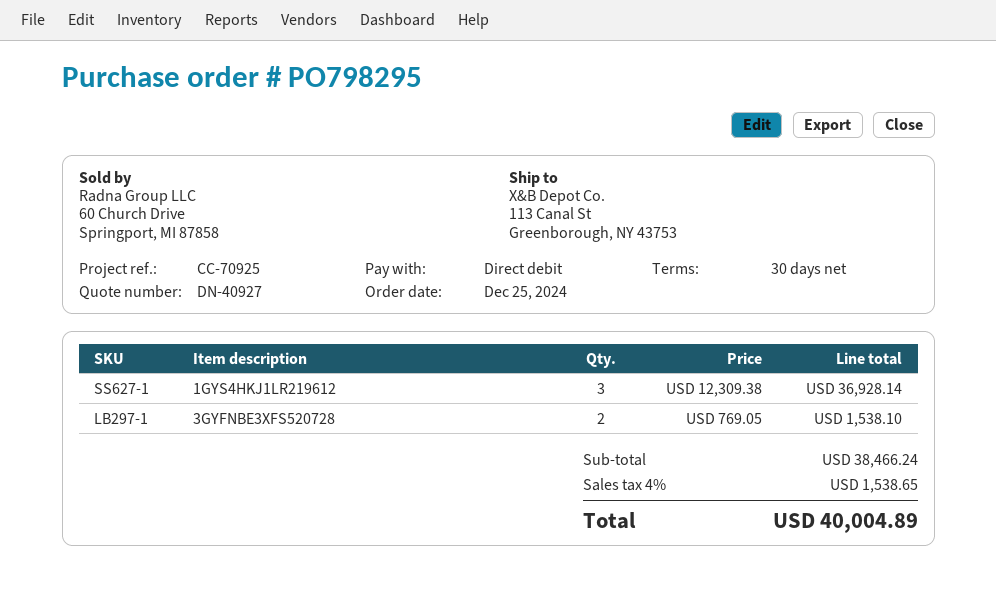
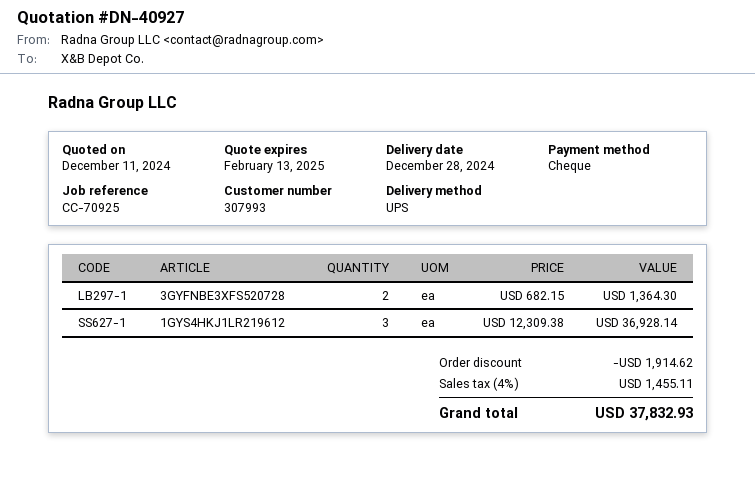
payment method: direct debit -> cheque
3GYFNBE3XFS520728: 2 x 769.05 = 1538.10 -> 2 x 682.15 = 1364.30
discount: none -> 1914.62
tax: 4% = 1538.65 -> 4% = 1455.11
total: 40004.89 -> 37832.93

